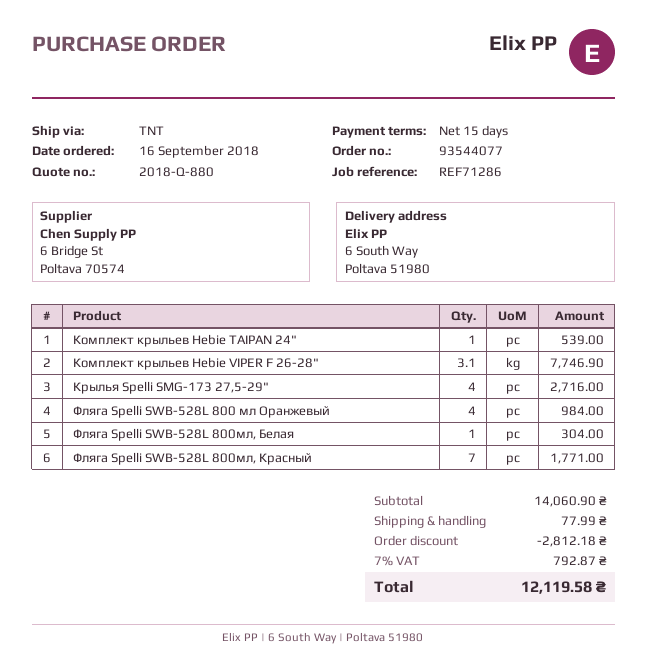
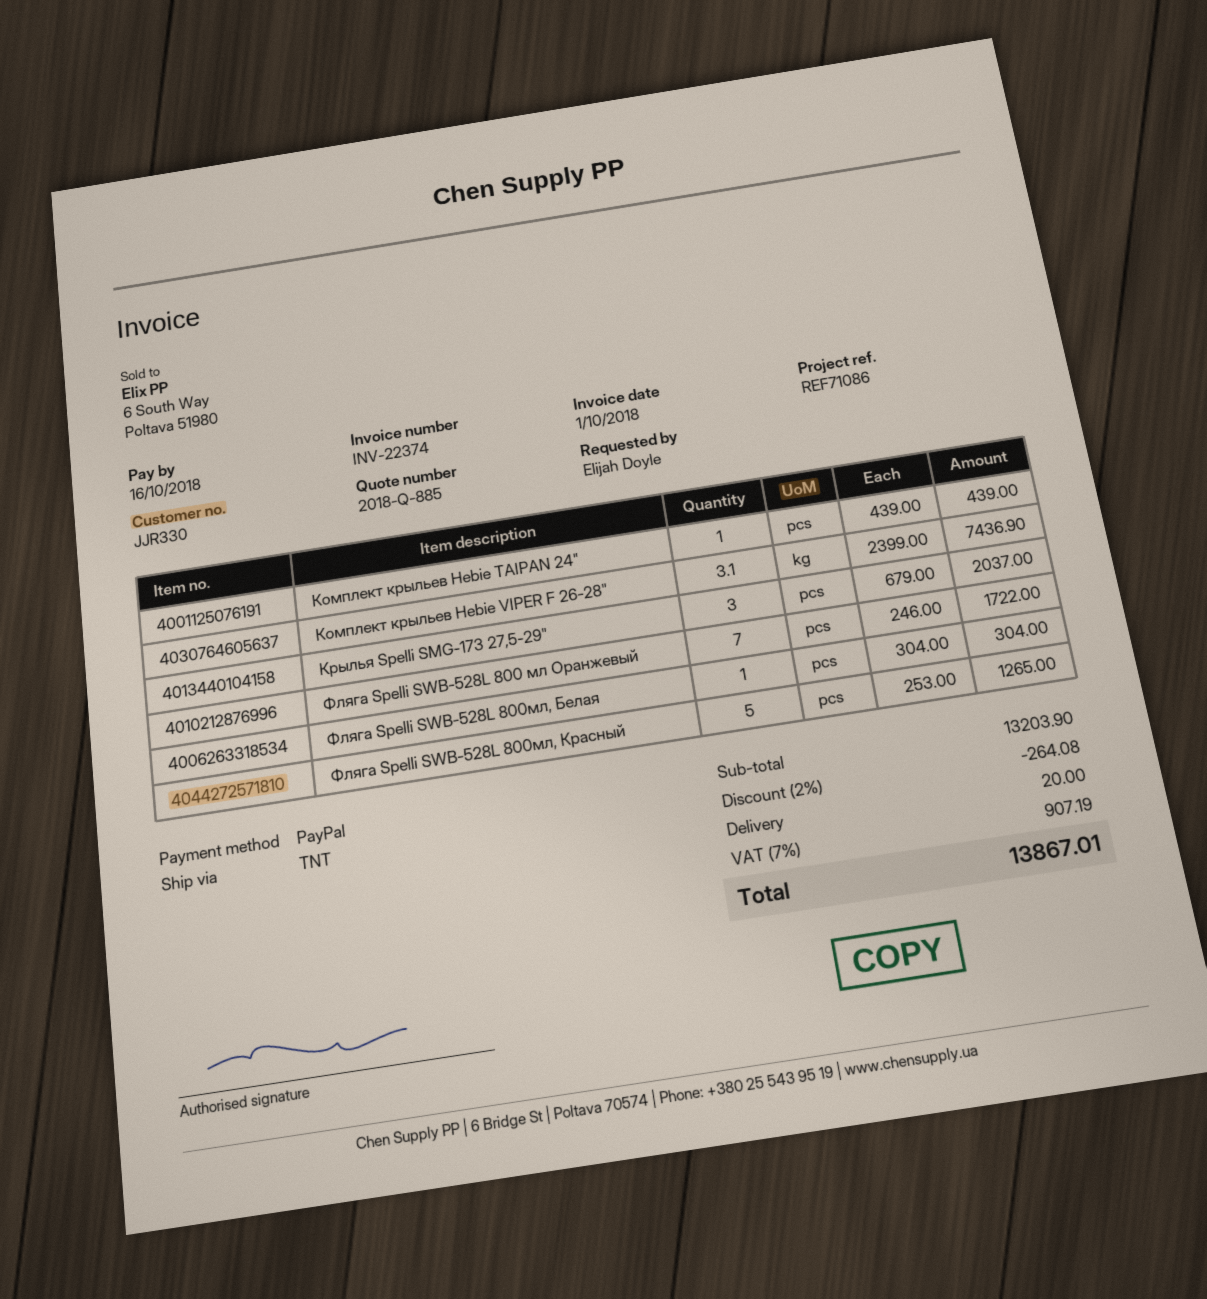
quote number: 2018-Q-880 -> 2018-Q-885
reference: REF71286 -> REF71086
Комплект крыльев Hebie TAIPAN 24": 1 for 539.00 -> 1 for 439.00
Комплект крыльев Hebie VIPER F 26-28": 3.1 for 7746.90 -> 3.1 for 7436.90
Крылья Spelli SMG-173 27,5-29": 4 for 2716.00 -> 3 for 2037.00
Фляга Spelli SWB-528L 800 мл Оранжевый: 4 for 984.00 -> 7 for 1722.00
Фляга Spelli SWB-528L 800мл, Красный: 7 for 1771.00 -> 5 for 1265.00
subtotal: 14060.90 -> 13203.90
discount: 2812.18 -> 264.08
shipping: 77.99 -> 20.00
tax: 7% = 792.87 -> 7% = 907.19
total: 12119.58 -> 13867.01

